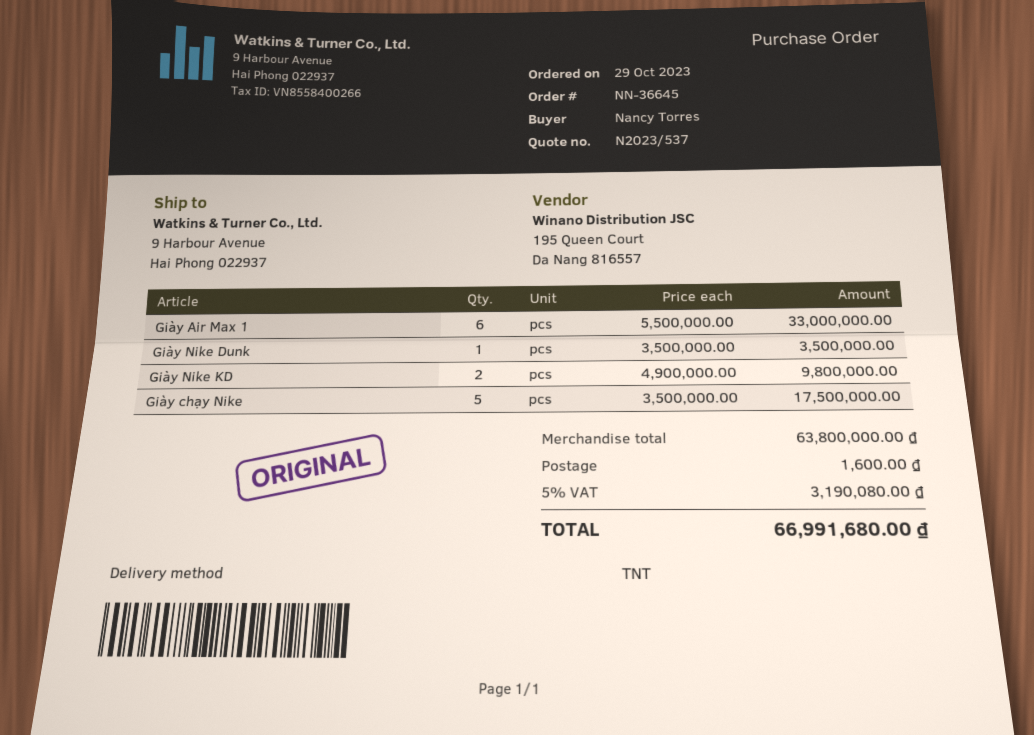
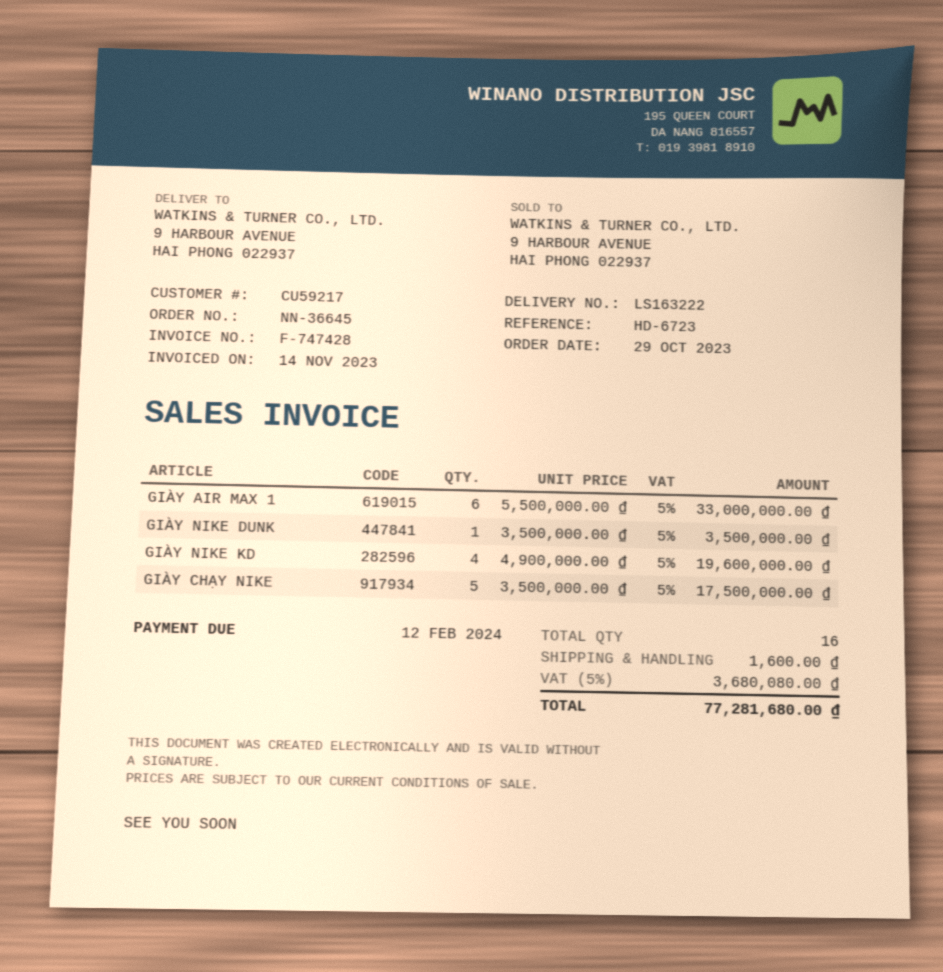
Giày Nike KD: 2 x 4900000.00 = 9800000.00 -> 4 x 4900000.00 = 19600000.00
tax: 5% = 3190080.00 -> 5% = 3680080.00
total: 66991680.00 -> 77281680.00

